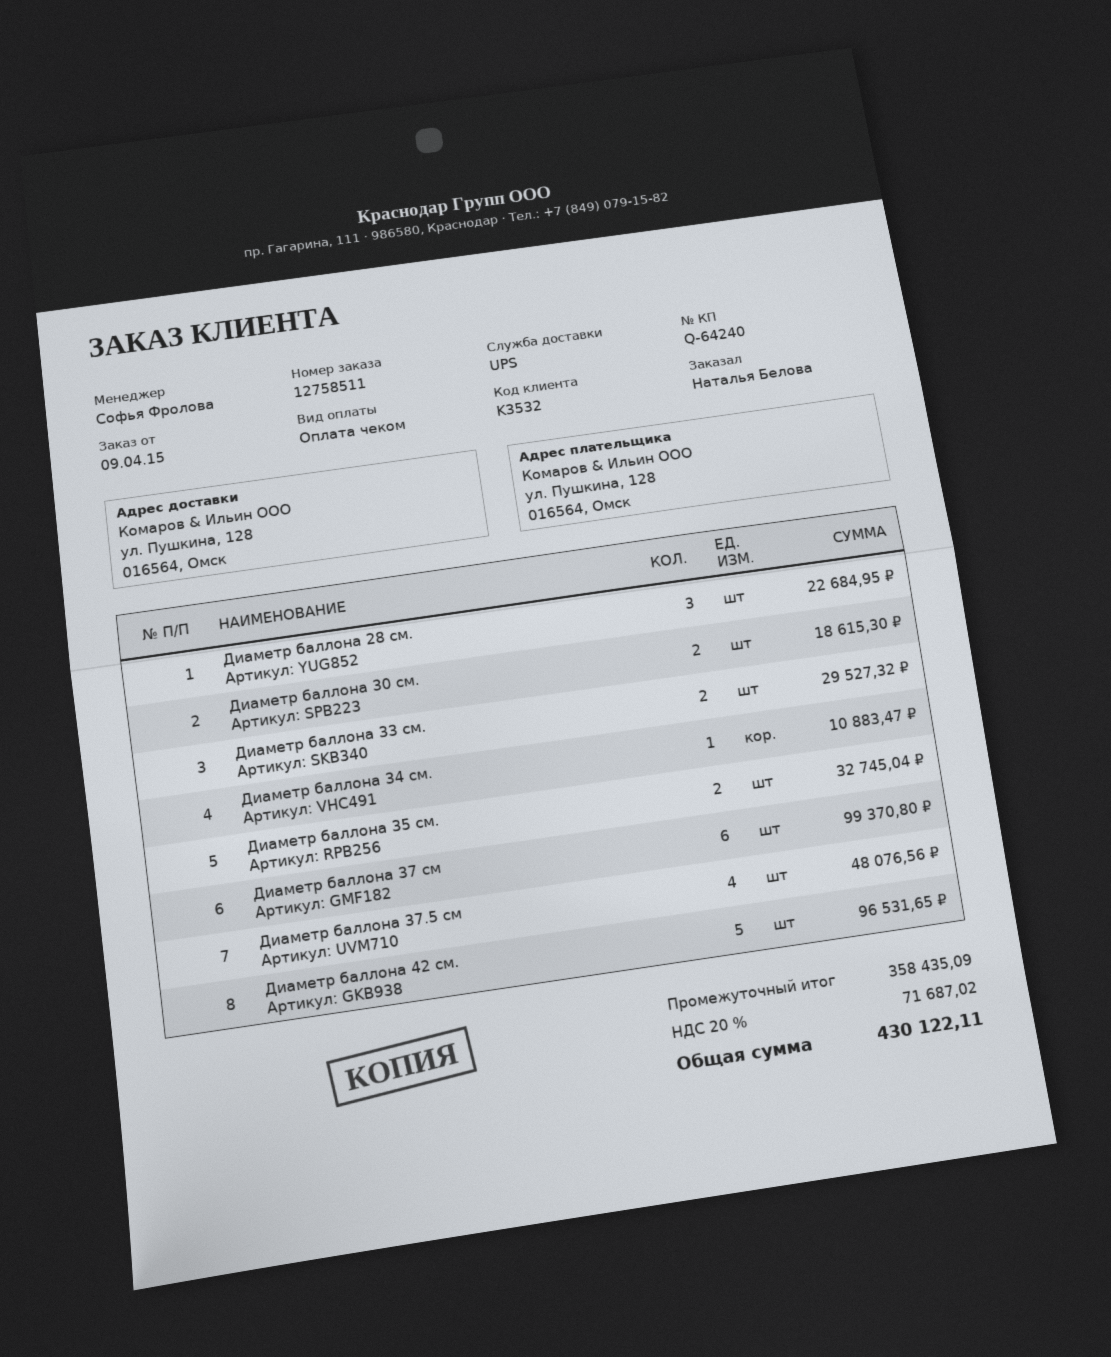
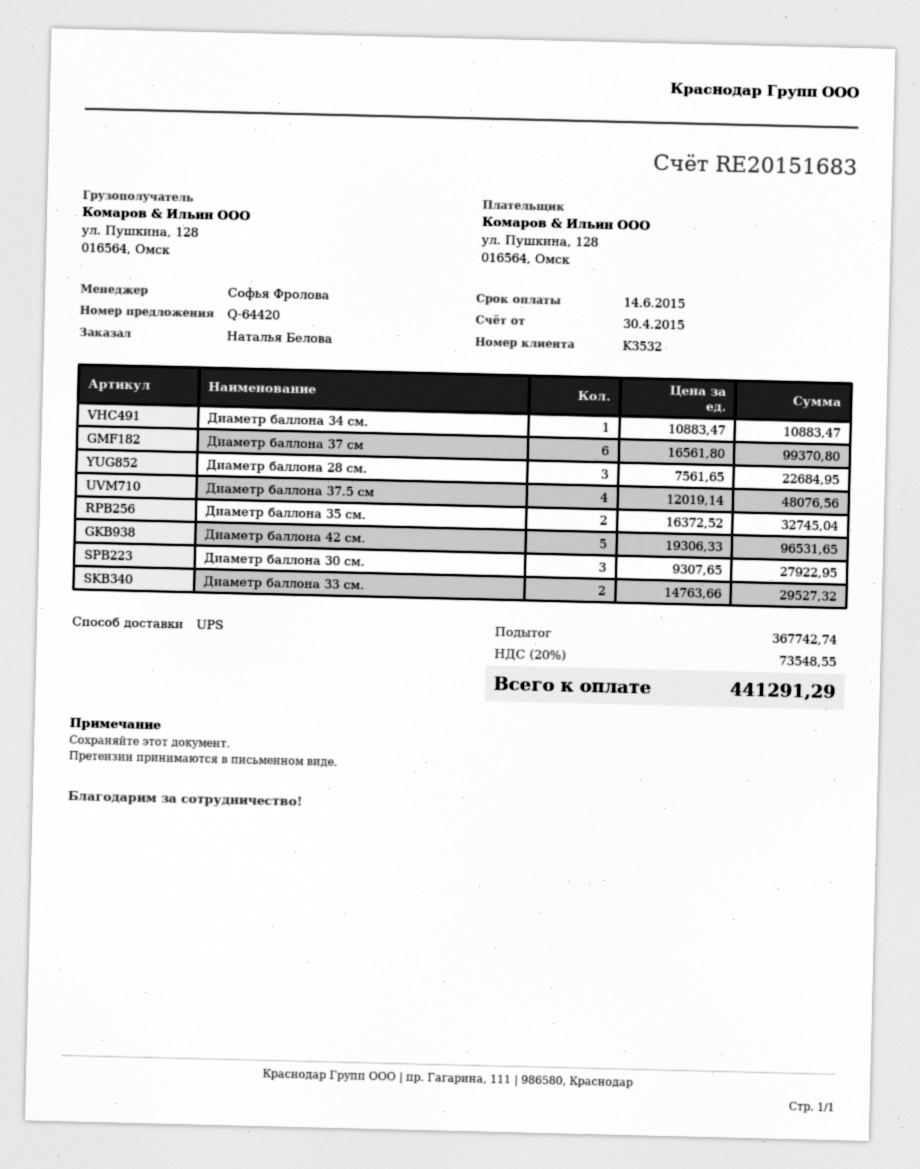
quote number: Q-64240 -> Q-64420
Диаметр баллона 30 см.: 2 for 18615.30 -> 3 for 27922.95
subtotal: 358435.09 -> 367742.74
tax: 20% = 71687.02 -> 20% = 73548.55
total: 430122.11 -> 441291.29

